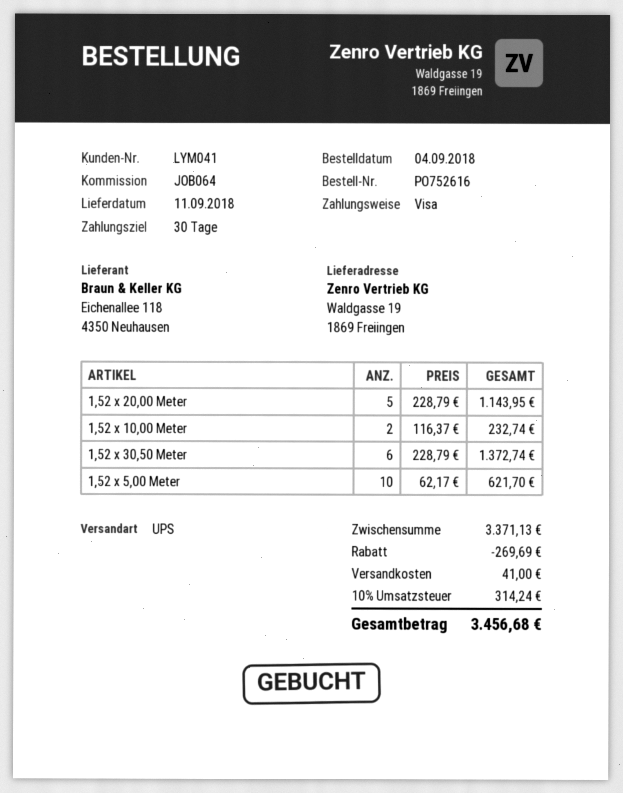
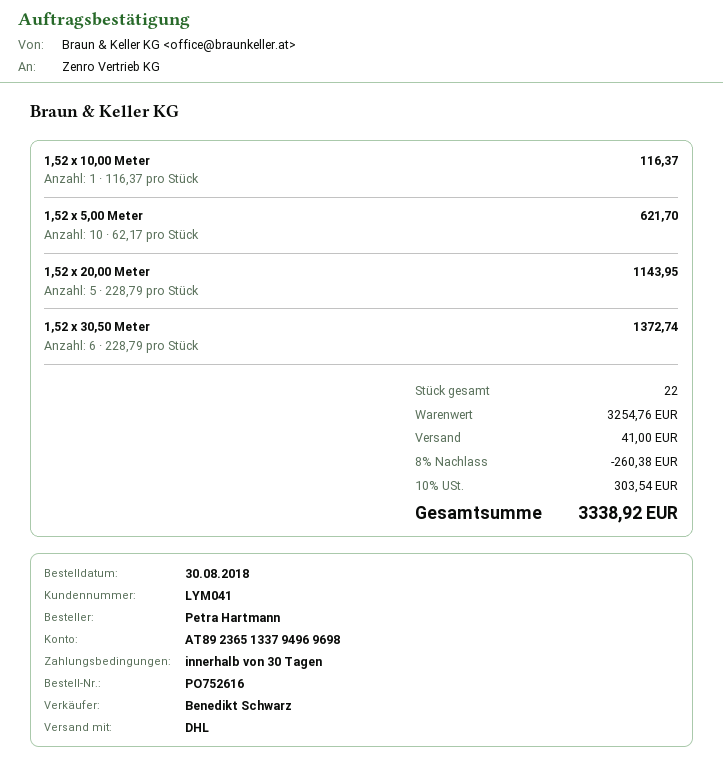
order date: 2018-09-04 -> 2018-08-30
shipping method: UPS -> DHL
1,52 x 10,00 Meter: 2 x 116.37 = 232.74 -> 1 x 116.37 = 116.37
subtotal: 3371.13 -> 3254.76
discount: 269.69 -> 260.38
tax: 10% = 314.24 -> 10% = 303.54
total: 3456.68 -> 3338.92

